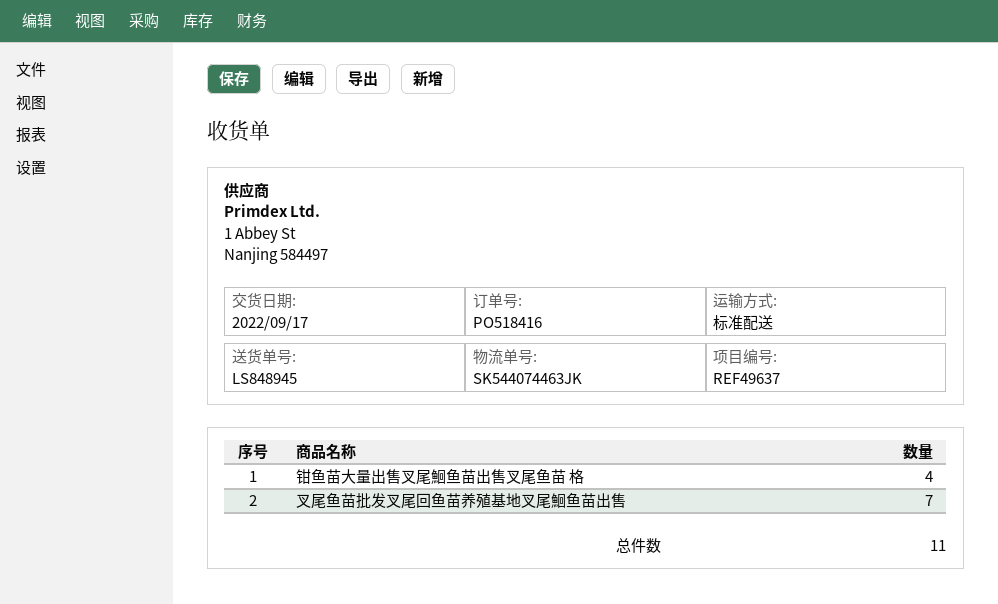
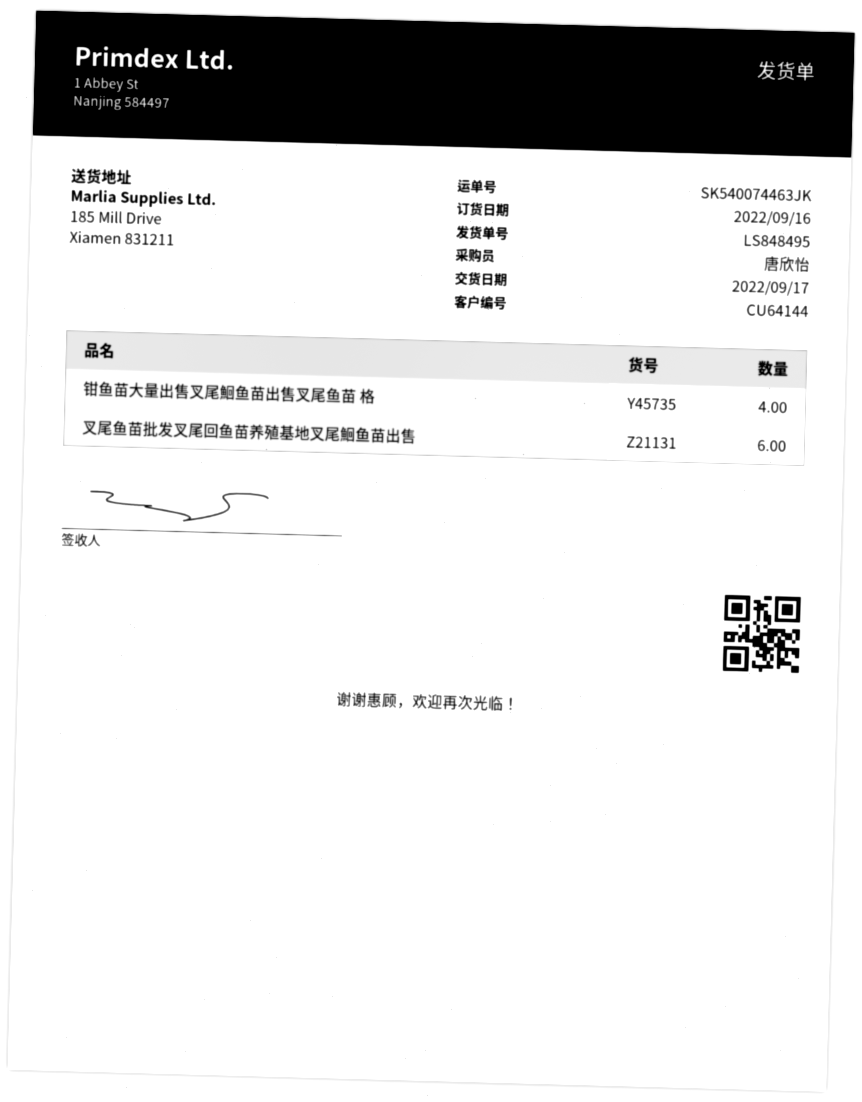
delivery note number: LS848945 -> LS848495
tracking number: SK544074463JK -> SK540074463JK
叉尾鱼苗批发叉尾回鱼苗养殖基地叉尾鮰鱼苗出售: 7 -> 6

